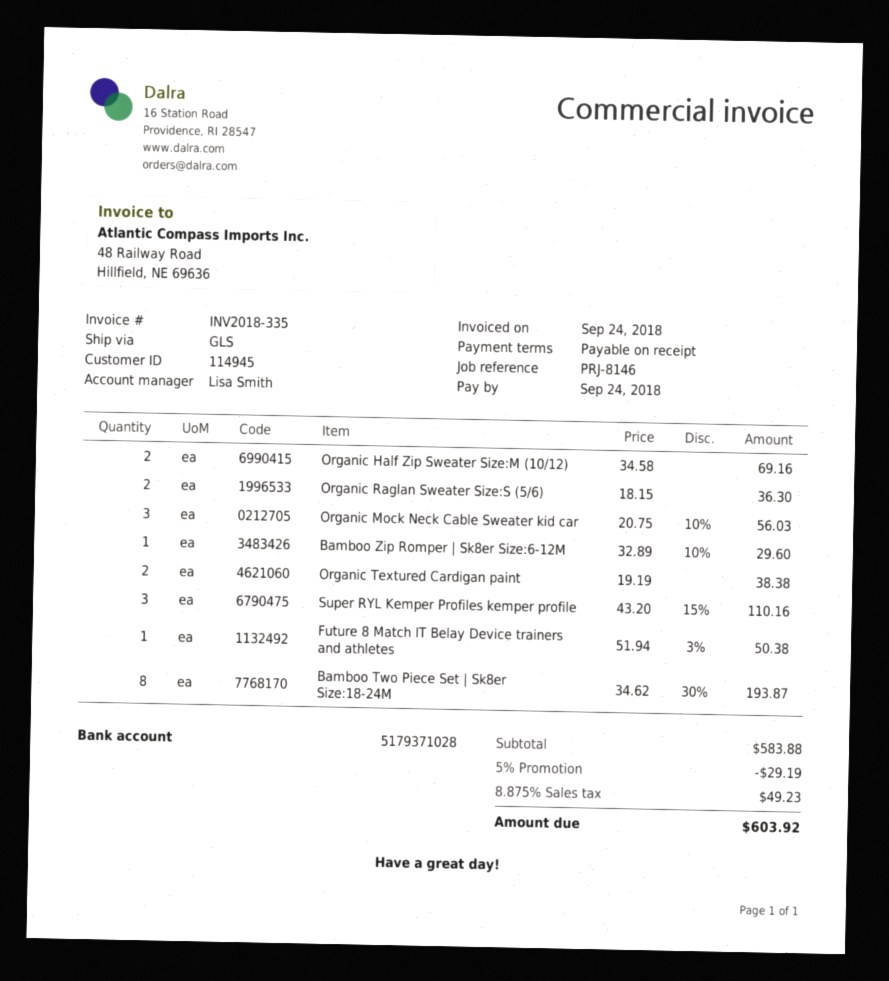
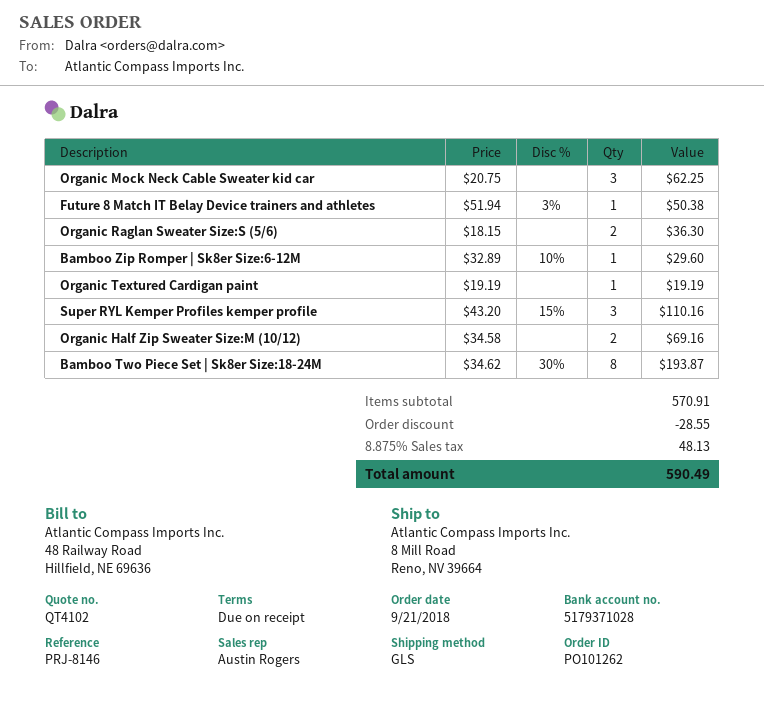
sales rep: Lisa Smith -> Austin Rogers
Organic Mock Neck Cable Sweater kid car: 3 x 20.75 - 10% = 56.03 -> 3 x 20.75 = 62.25
Organic Textured Cardigan paint: 2 x 19.19 = 38.38 -> 1 x 19.19 = 19.19
subtotal: 583.88 -> 570.91
discount: 29.19 -> 28.55
tax: 8.875% = 49.23 -> 8.875% = 48.13
total: 603.92 -> 590.49

